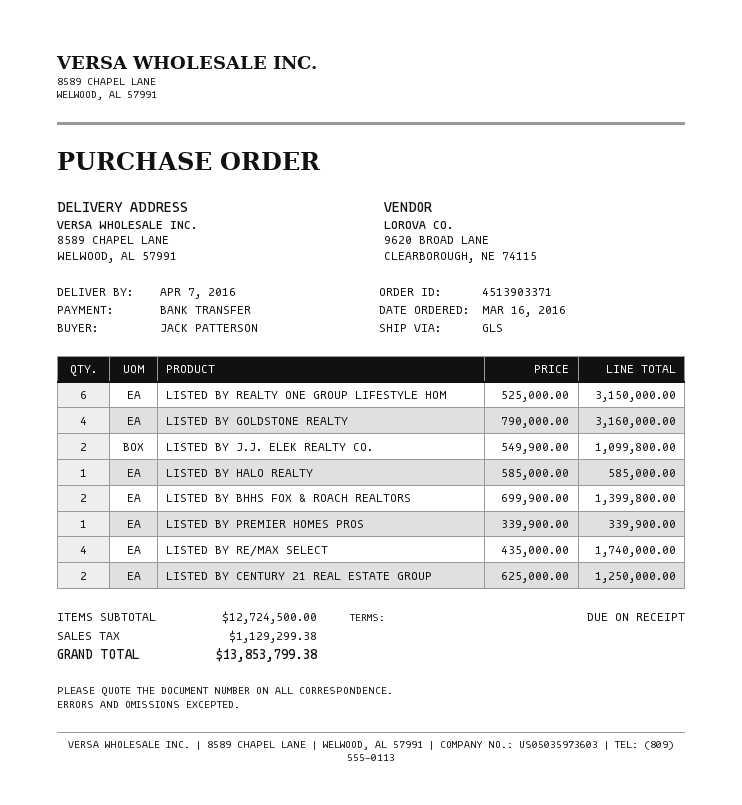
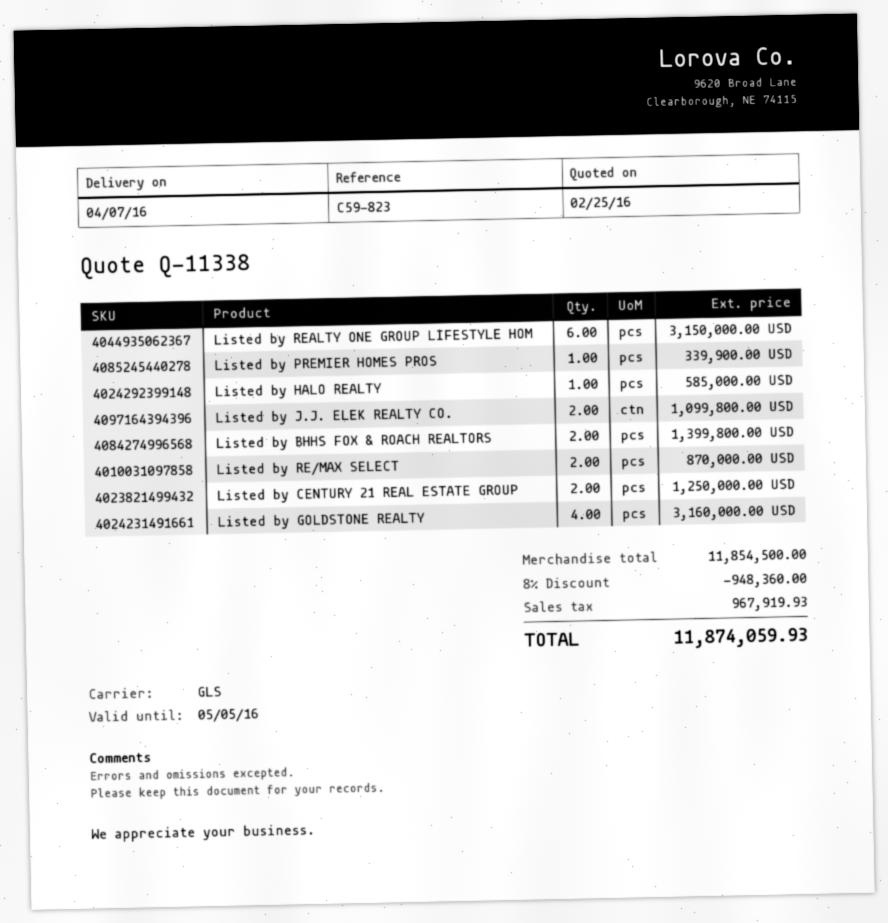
LISTED BY RE/MAX SELECT: 4 for 1740000.00 -> 2 for 870000.00
subtotal: 12724500.00 -> 11854500.00
discount: none -> 8% = 948360.00
tax: 1129299.38 -> 967919.93
total: 13853799.38 -> 11874059.93

